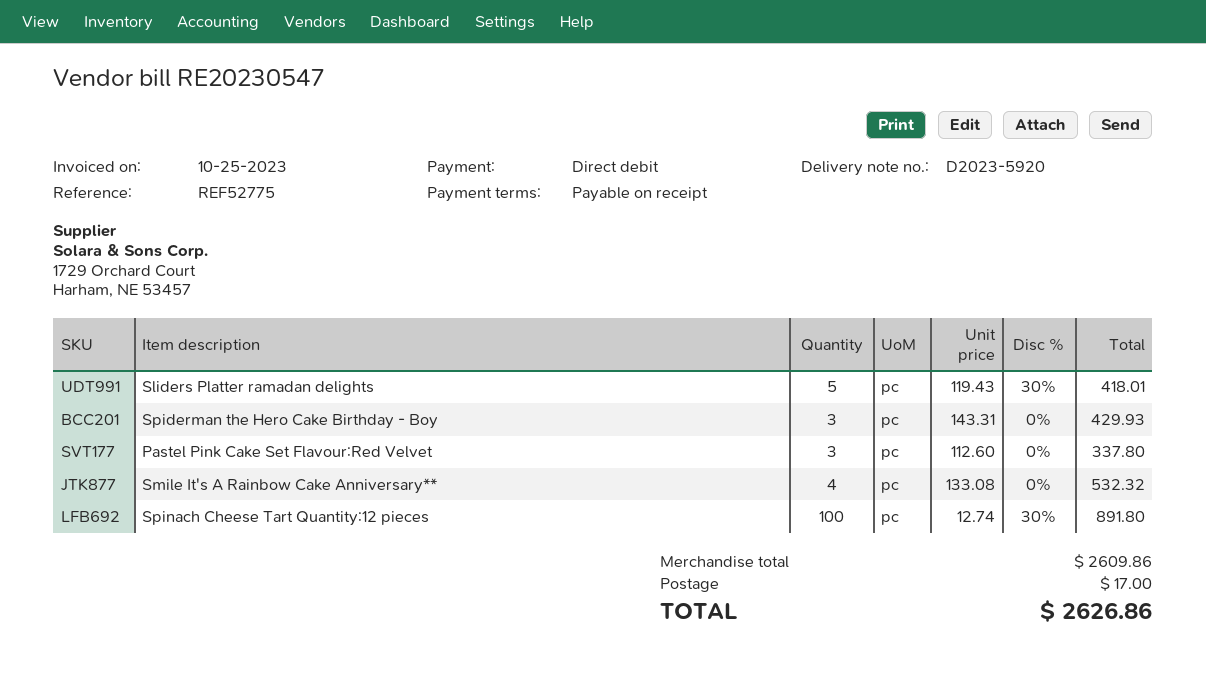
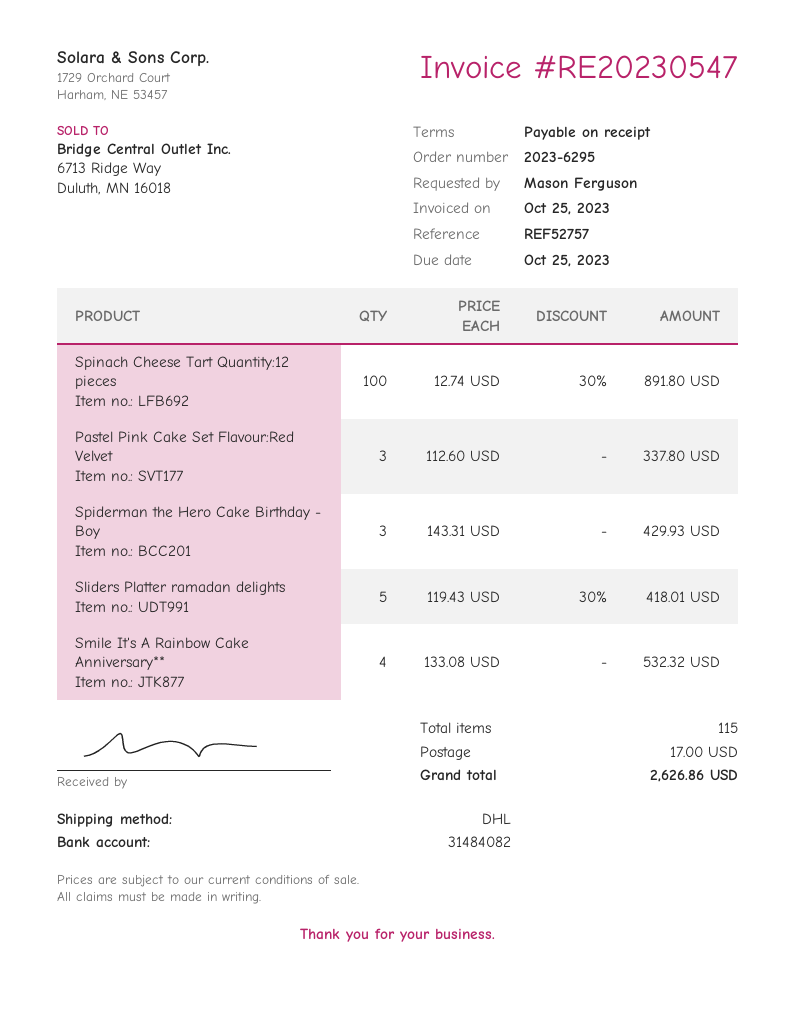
reference: REF52775 -> REF52757

